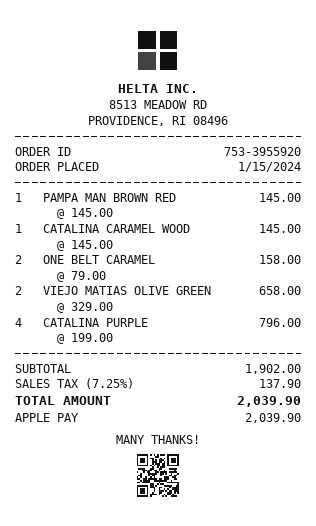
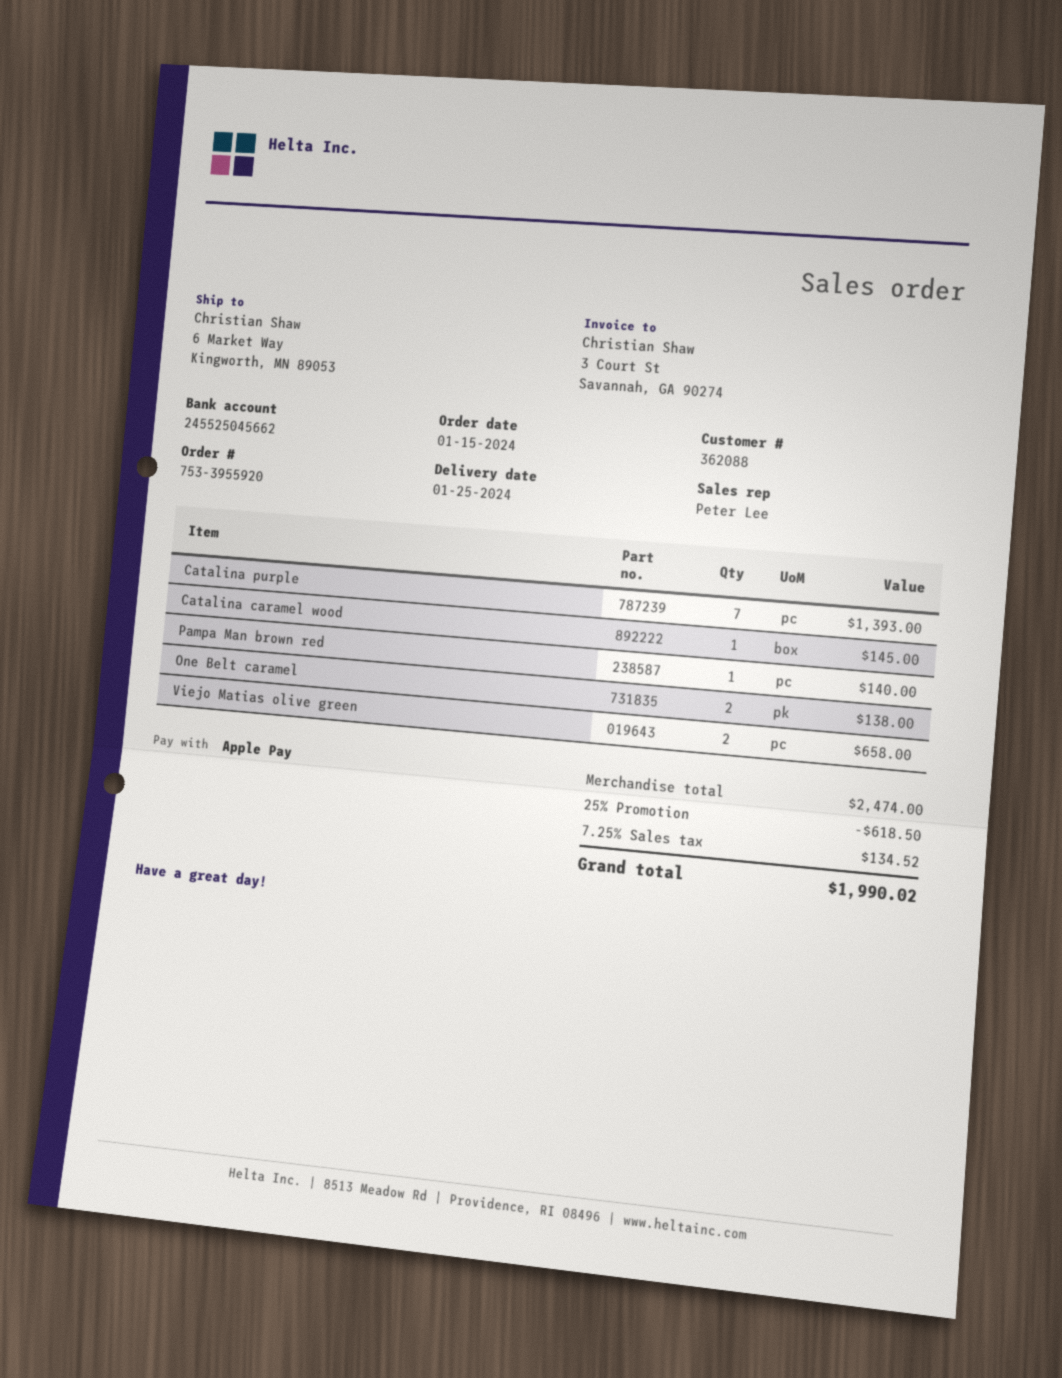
PAMPA MAN BROWN RED: 1 for 145.00 -> 1 for 140.00
ONE BELT CARAMEL: 2 for 158.00 -> 2 for 138.00
CATALINA PURPLE: 4 for 796.00 -> 7 for 1393.00
subtotal: 1902.00 -> 2474.00
discount: none -> 25% = 618.50
tax: 7.25% = 137.90 -> 7.25% = 134.52
total: 2039.90 -> 1990.02

